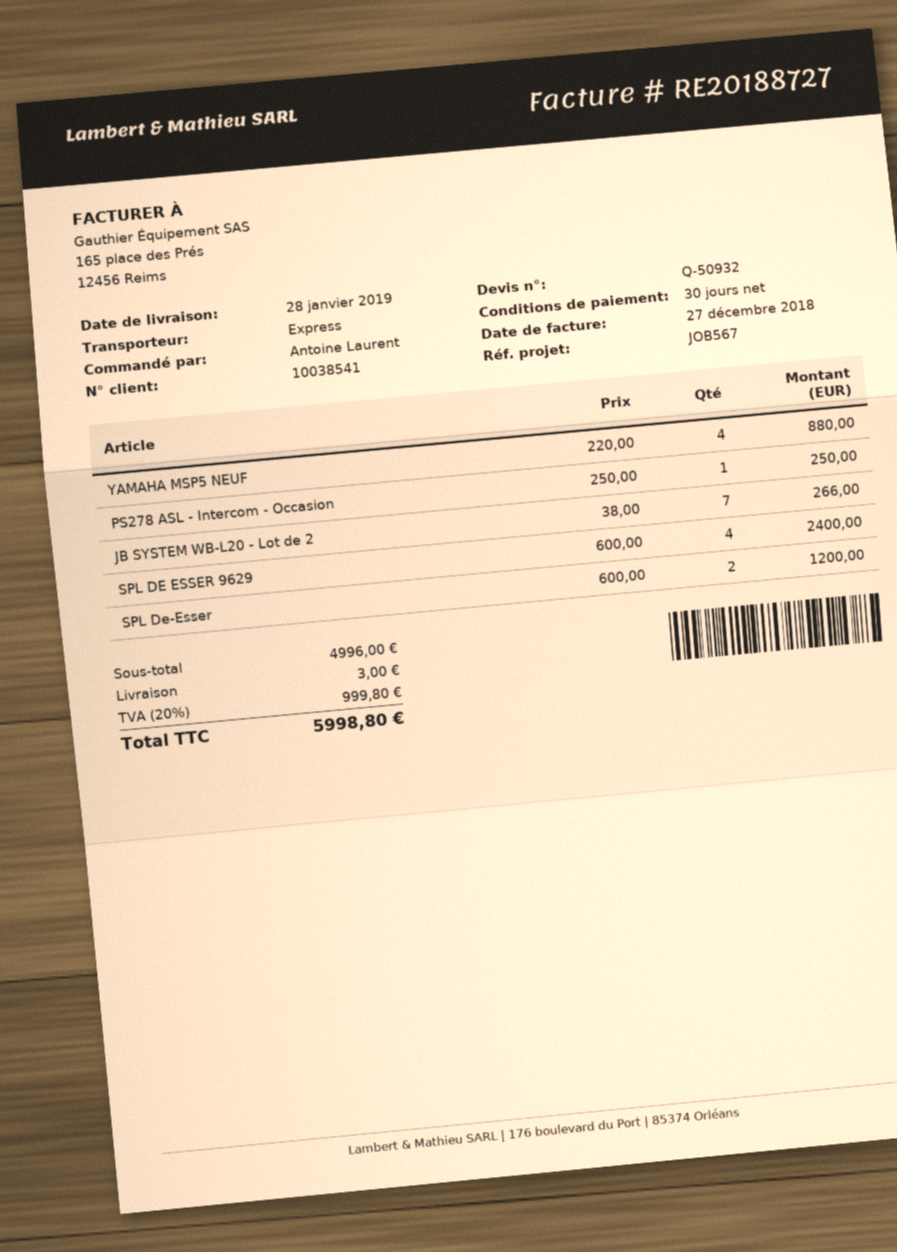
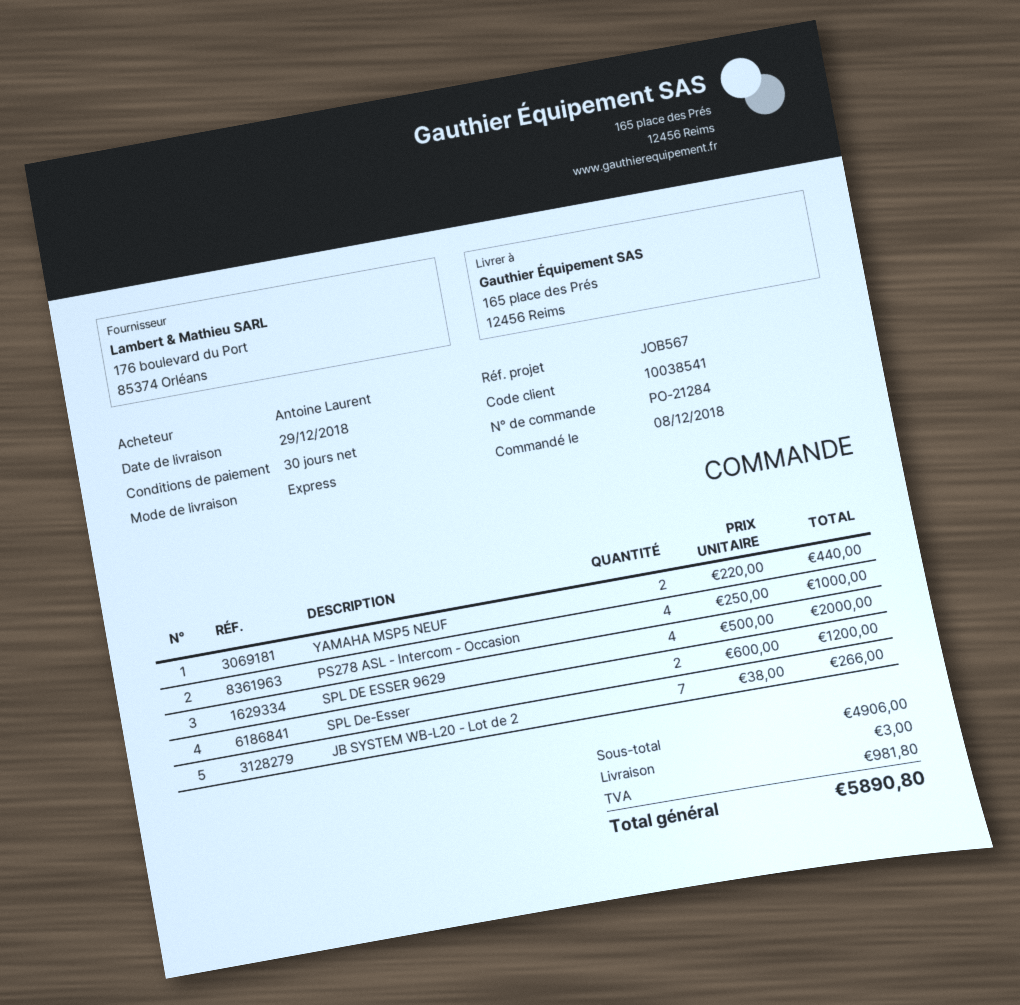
delivery date: 2019-01-28 -> 2018-12-29
YAMAHA MSP5 NEUF: 4 x 220.00 = 880.00 -> 2 x 220.00 = 440.00
PS278 ASL - Intercom - Occasion: 1 x 250.00 = 250.00 -> 4 x 250.00 = 1000.00
SPL DE ESSER 9629: 4 x 600.00 = 2400.00 -> 4 x 500.00 = 2000.00
subtotal: 4996.00 -> 4906.00
tax: 999.80 -> 981.80
total: 5998.80 -> 5890.80

